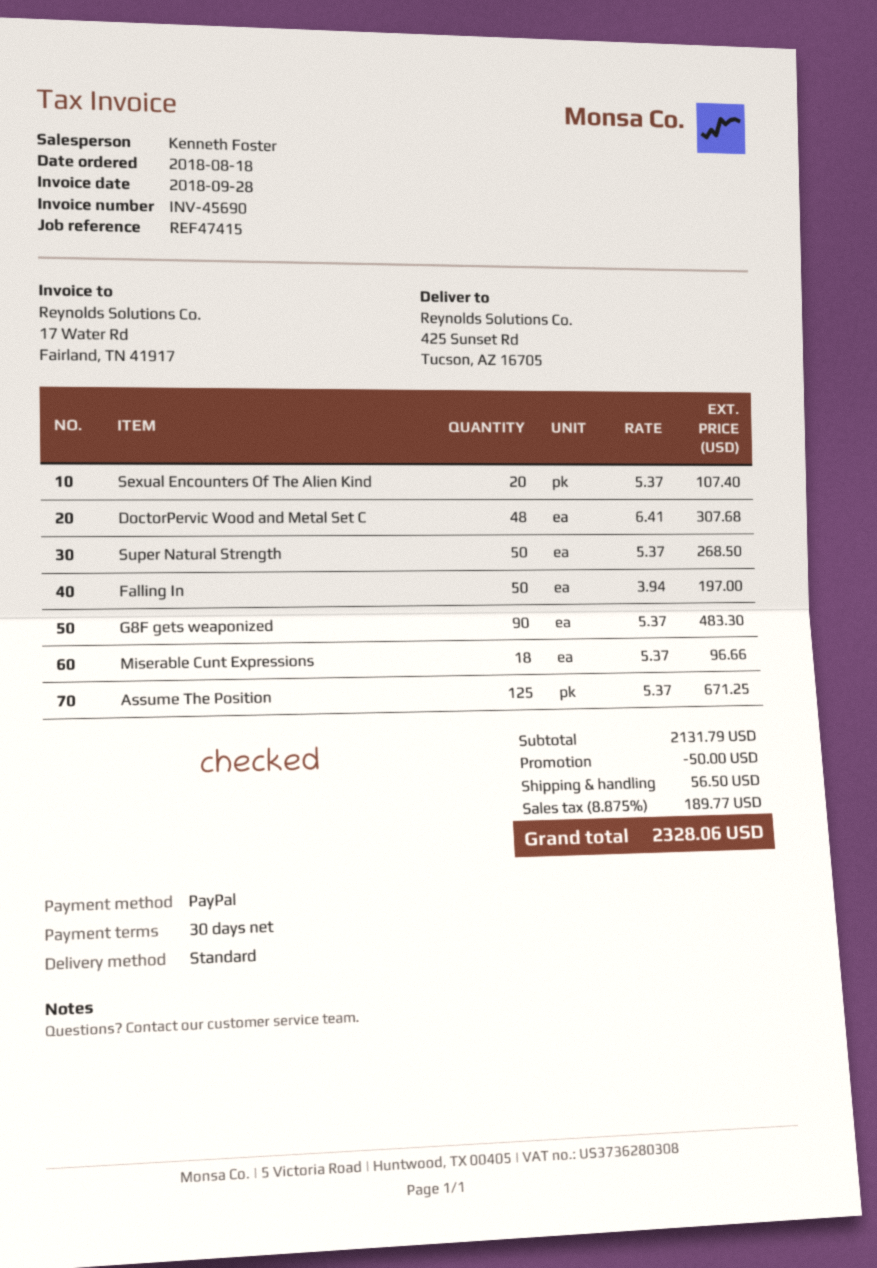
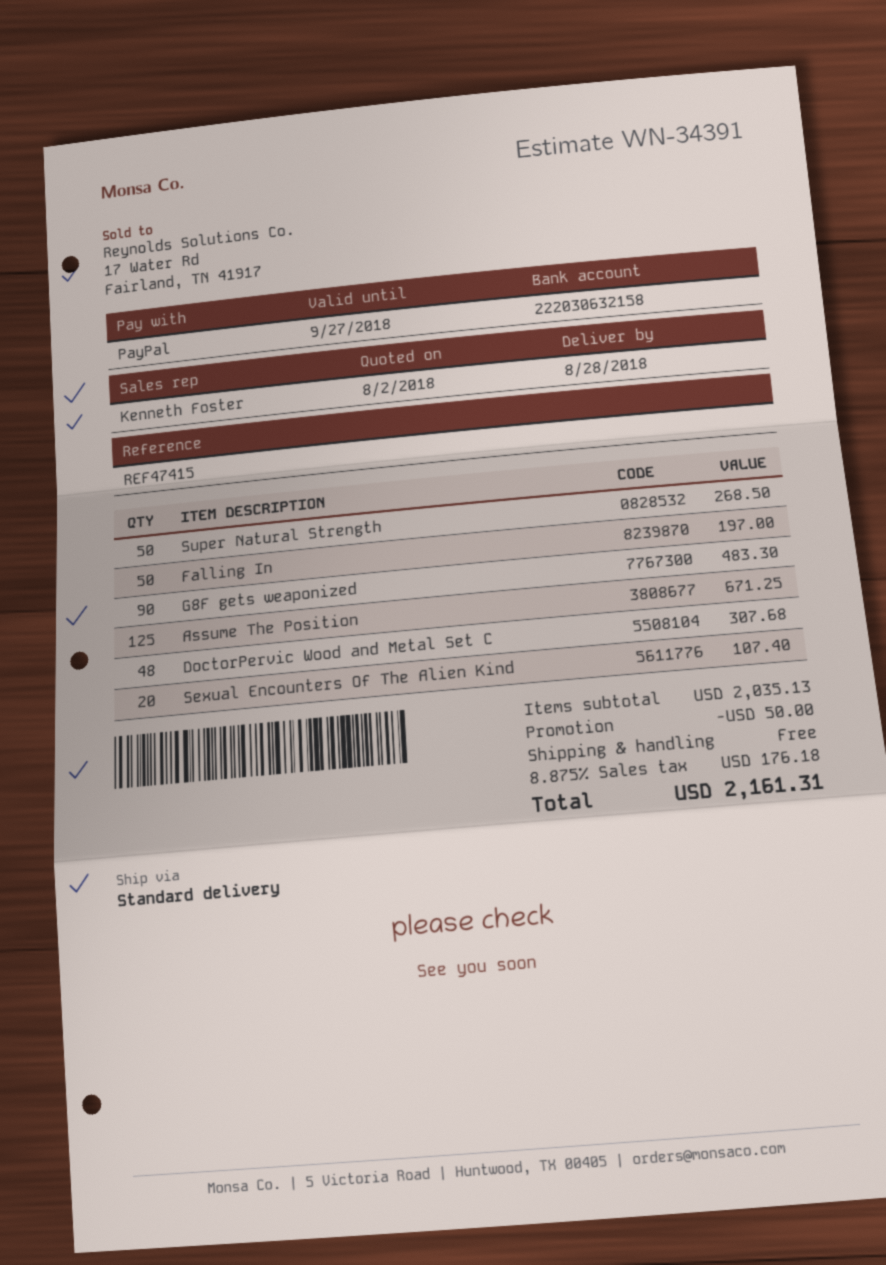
Miserable Cunt Expressions: 18 for 96.66 -> none
subtotal: 2131.79 -> 2035.13
shipping: 56.50 -> 0.00
tax: 8.875% = 189.77 -> 8.875% = 176.18
total: 2328.06 -> 2161.31

